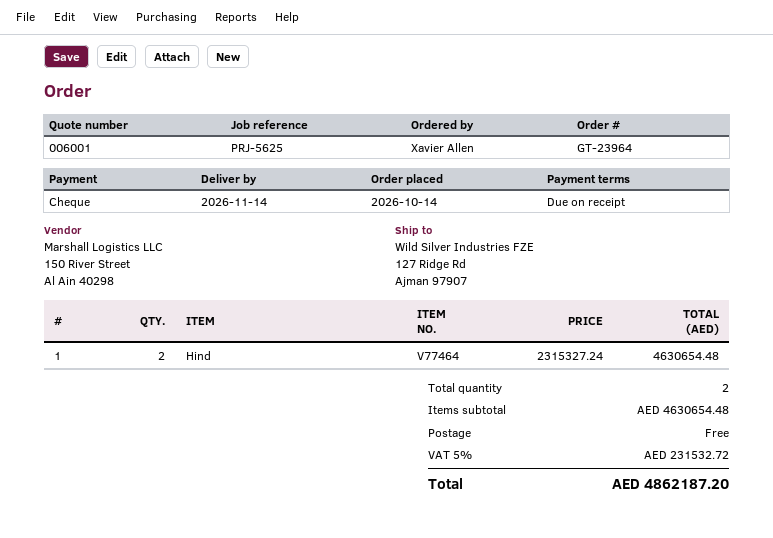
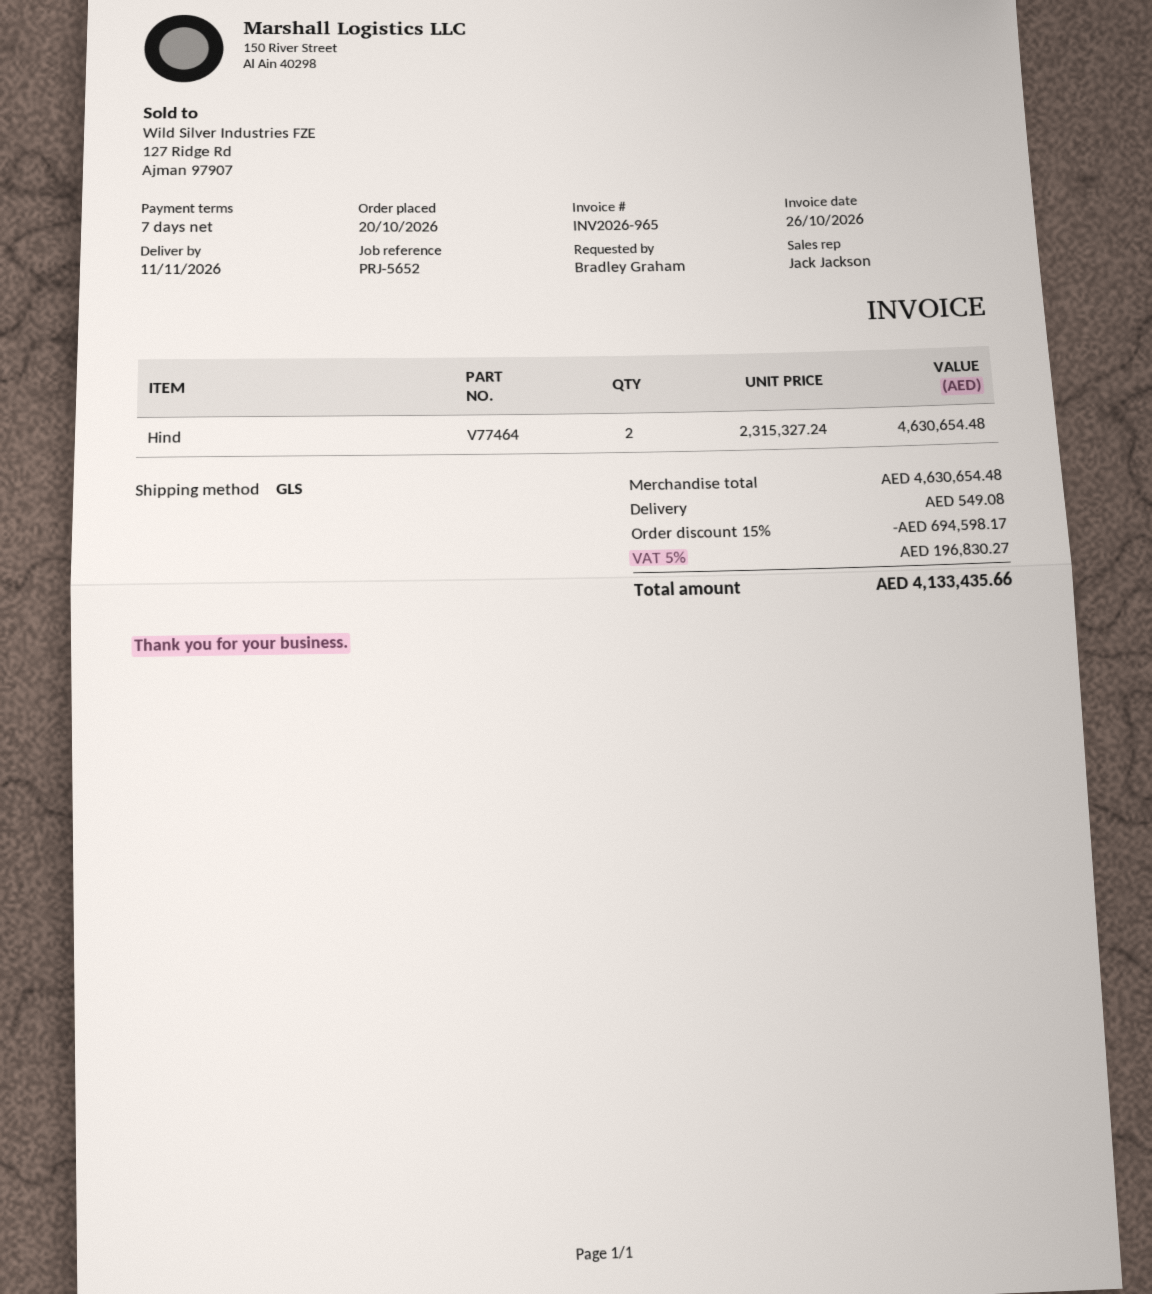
order date: 2026-10-14 -> 2026-10-20
delivery date: 2026-11-14 -> 2026-11-11
payment terms: on receipt -> 7 days
reference: PRJ-5625 -> PRJ-5652
ordered by: Xavier Allen -> Bradley Graham
discount: none -> 15% = 694598.17
shipping: 0.00 -> 549.08
tax: 5% = 231532.72 -> 5% = 196830.27
total: 4862187.20 -> 4133435.66

